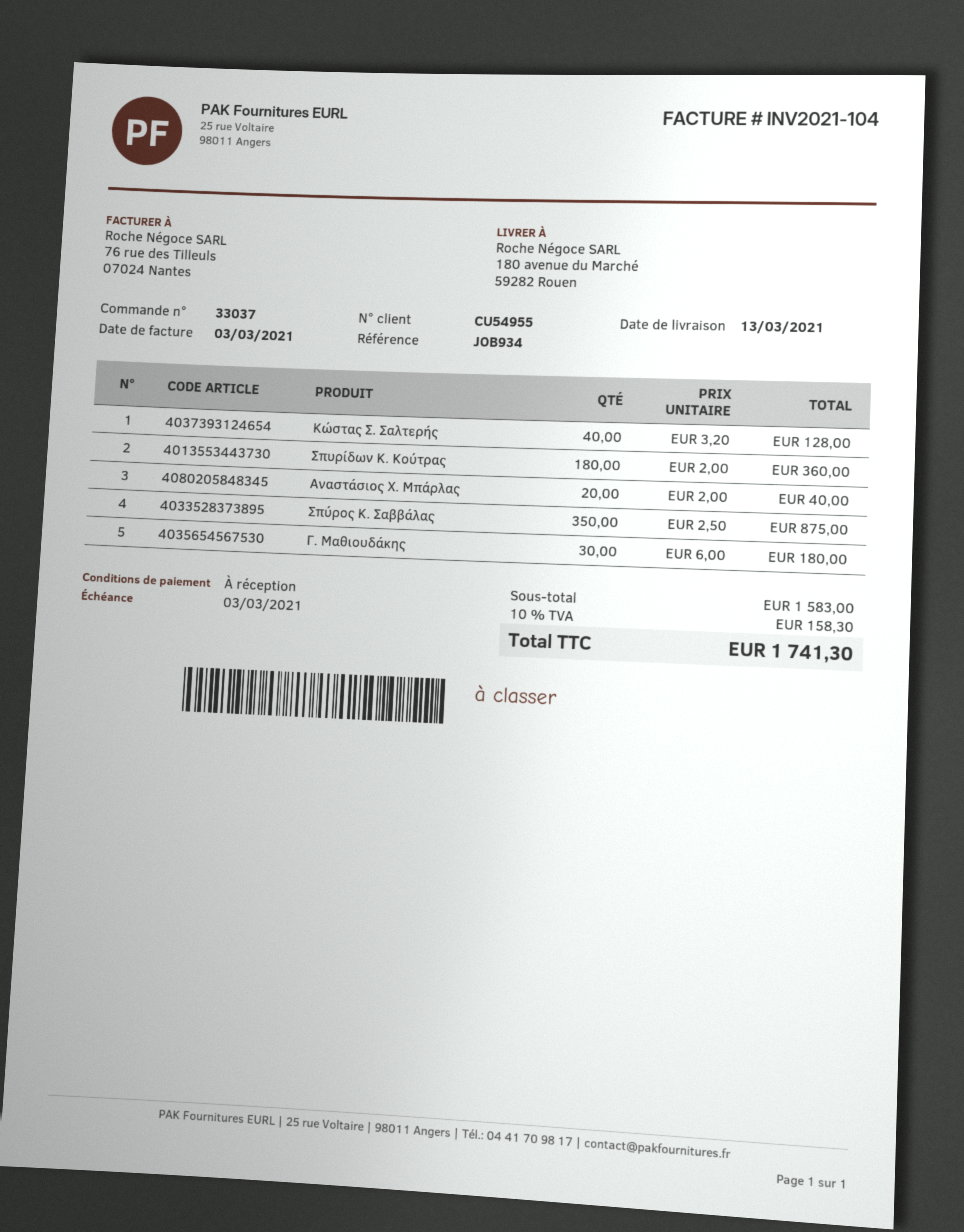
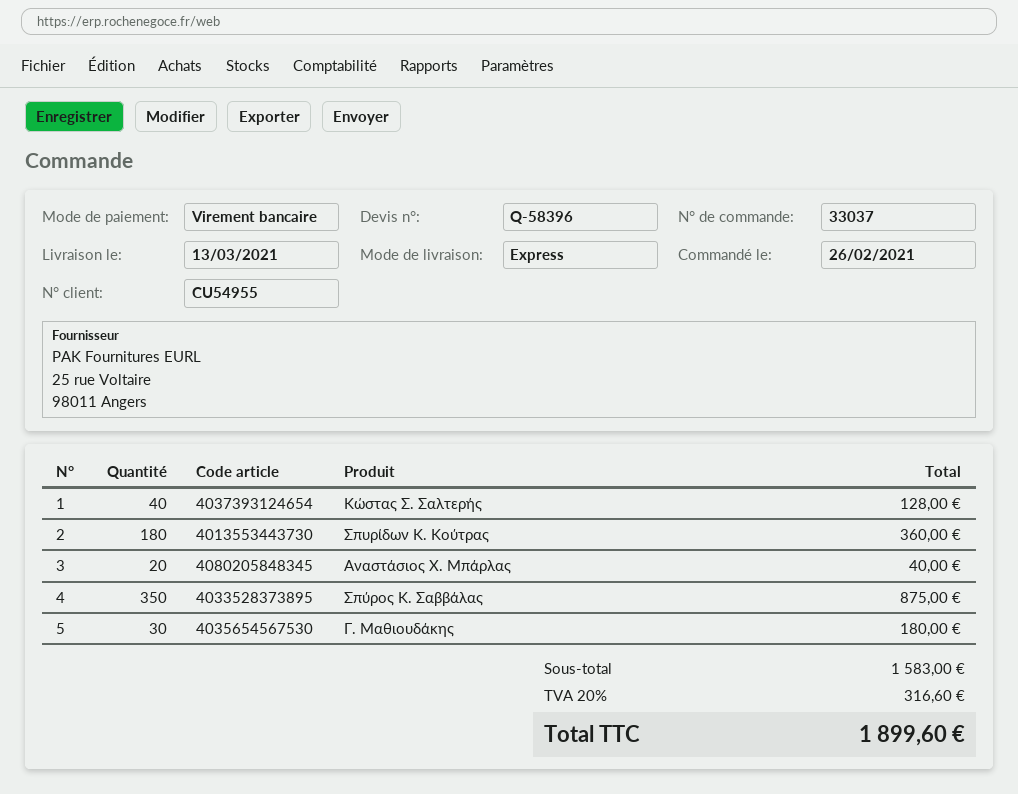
tax: 10% = 158.30 -> 20% = 316.60
total: 1741.30 -> 1899.60

